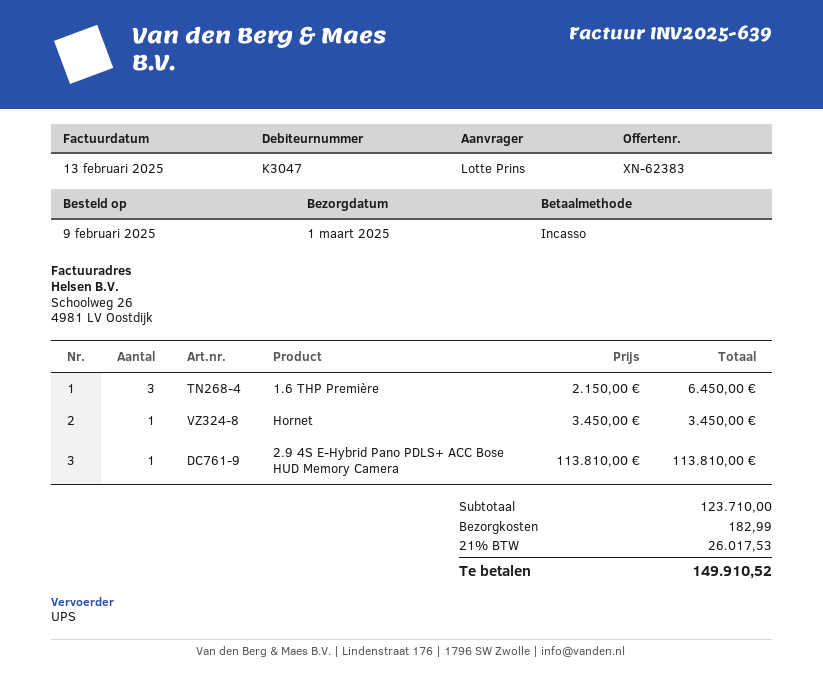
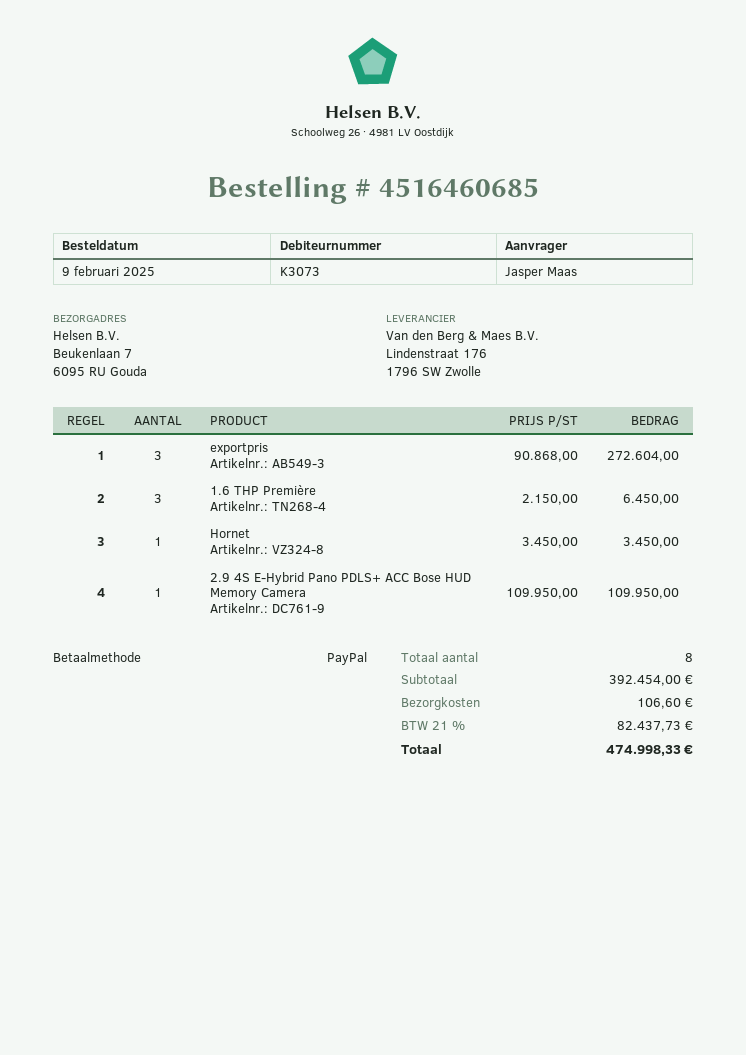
customer number: K3047 -> K3073
ordered by: Lotte Prins -> Jasper Maas
payment method: direct debit -> PayPal
2.9 4S E-Hybrid Pano PDLS+ ACC Bose HUD Memory Camera: 1 x 113810.00 = 113810.00 -> 1 x 109950.00 = 109950.00
exportpris: none -> 3 x 90868.00 = 272604.00
subtotal: 123710.00 -> 392454.00
shipping: 182.99 -> 106.60
tax: 21% = 26017.53 -> 21% = 82437.73
total: 149910.52 -> 474998.33

